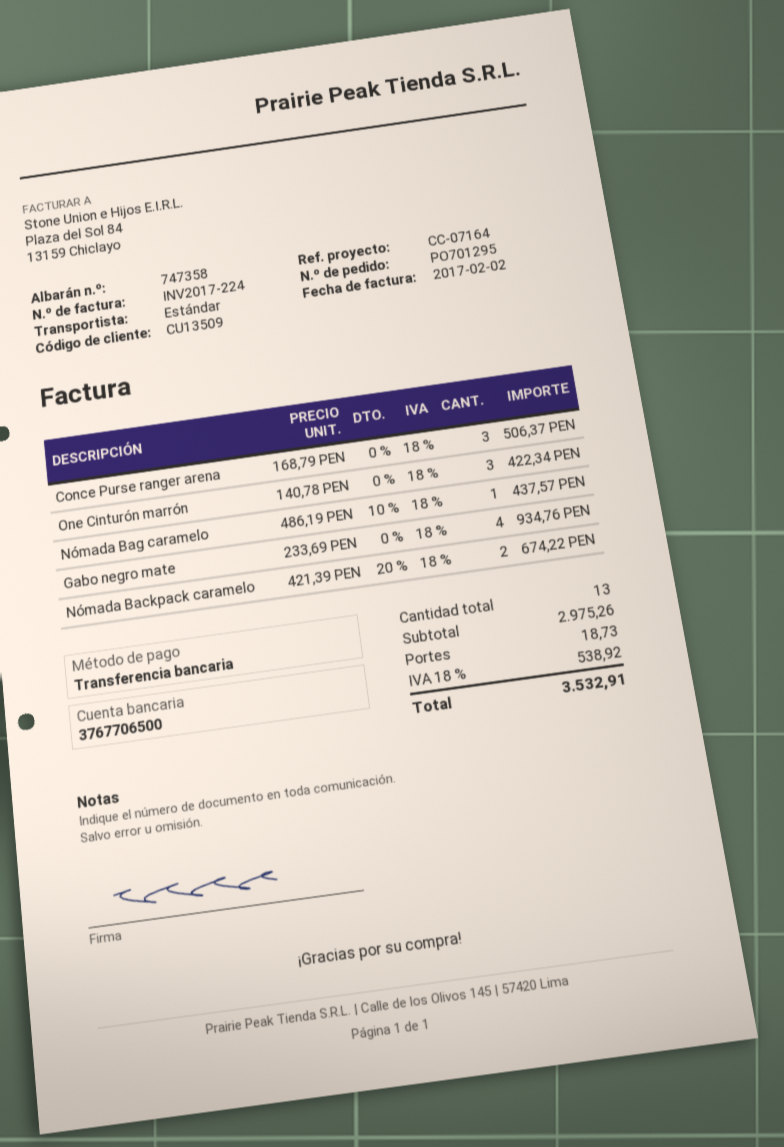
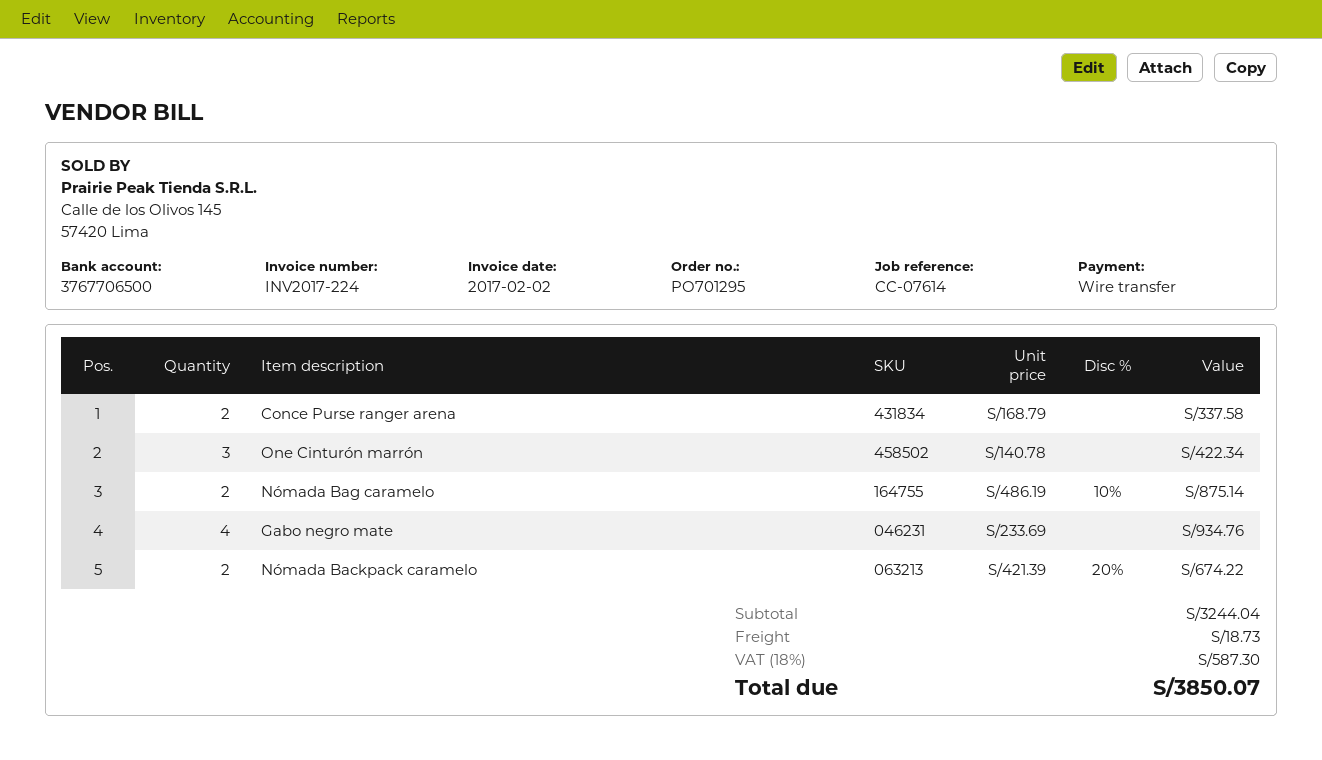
reference: CC-07164 -> CC-07614
Conce Purse ranger arena: 3 x 168.79 = 506.37 -> 2 x 168.79 = 337.58
Nómada Bag caramelo: 1 x 486.19 - 10% = 437.57 -> 2 x 486.19 - 10% = 875.14
subtotal: 2975.26 -> 3244.04
tax: 18% = 538.92 -> 18% = 587.30
total: 3532.91 -> 3850.07

